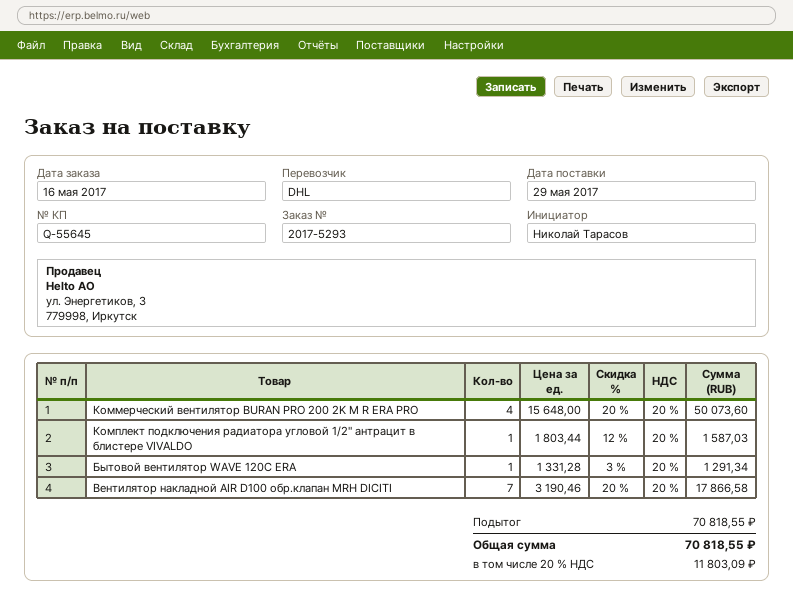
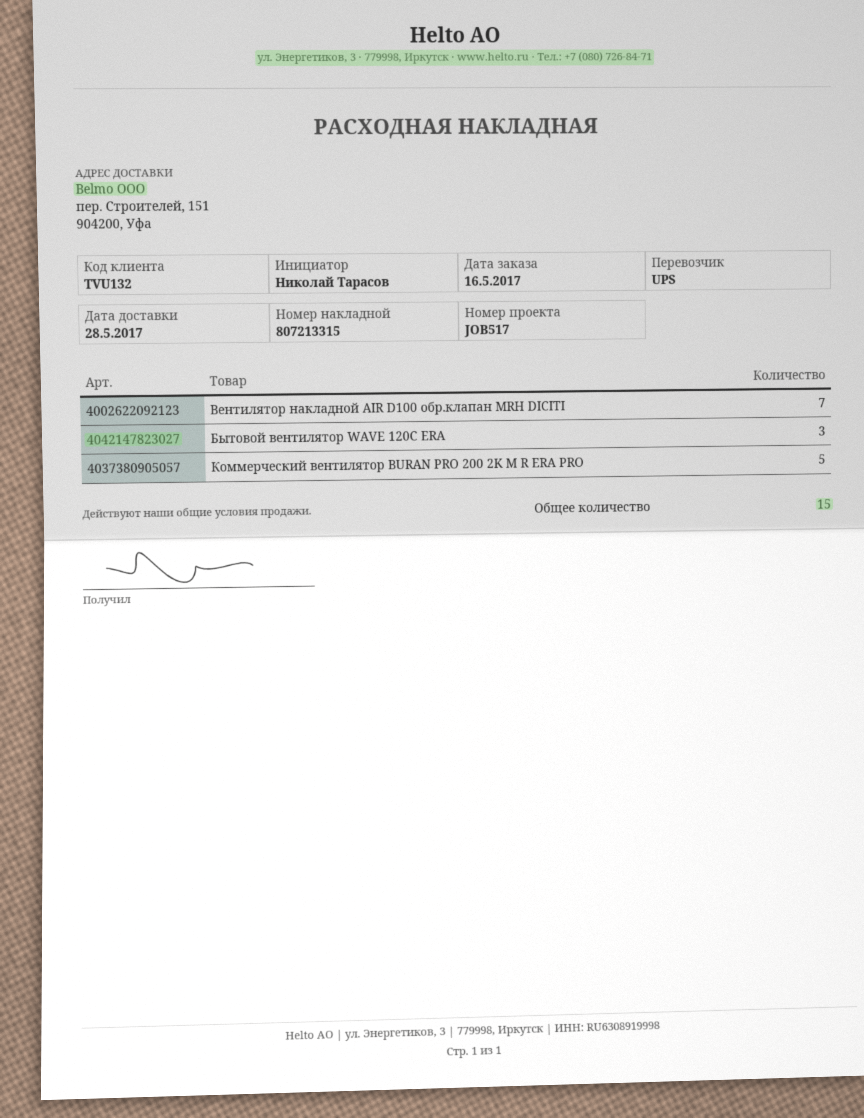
delivery date: 2017-05-29 -> 2017-05-28
shipping method: DHL -> UPS
Коммерческий вентилятор BURAN PRO 200 2K M R ERA PRO: 4 -> 5
Комплект подключения радиатора угловой 1/2" антрацит в блистере VIVALDO: 1 -> none
Бытовой вентилятор WAVE 120C ERA: 1 -> 3

